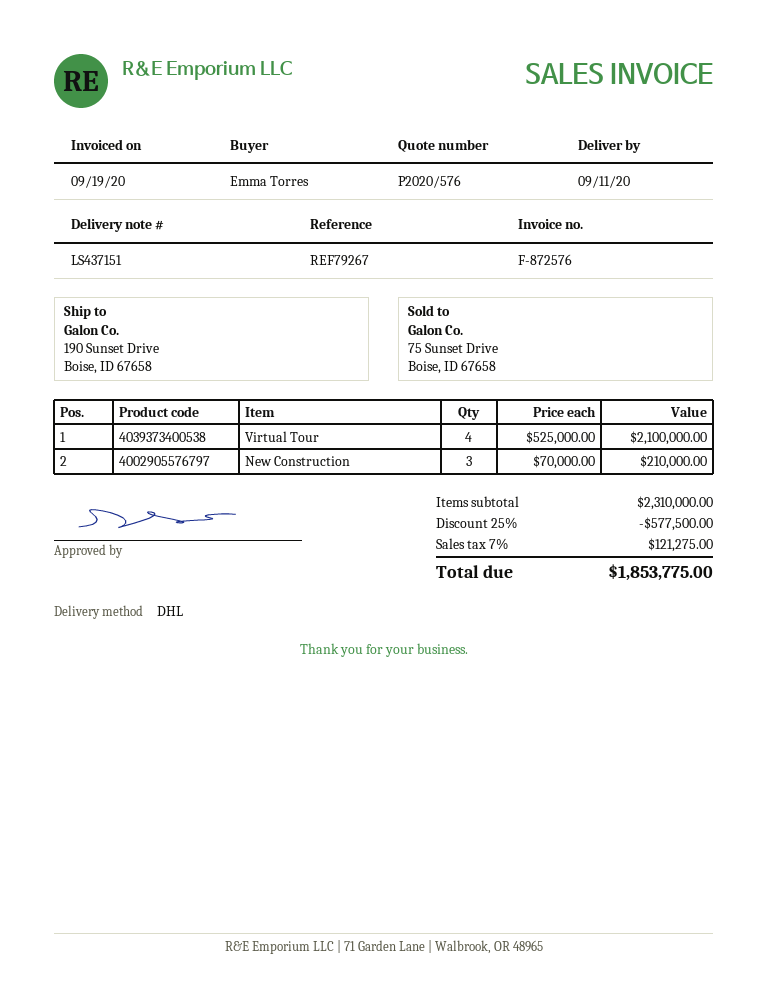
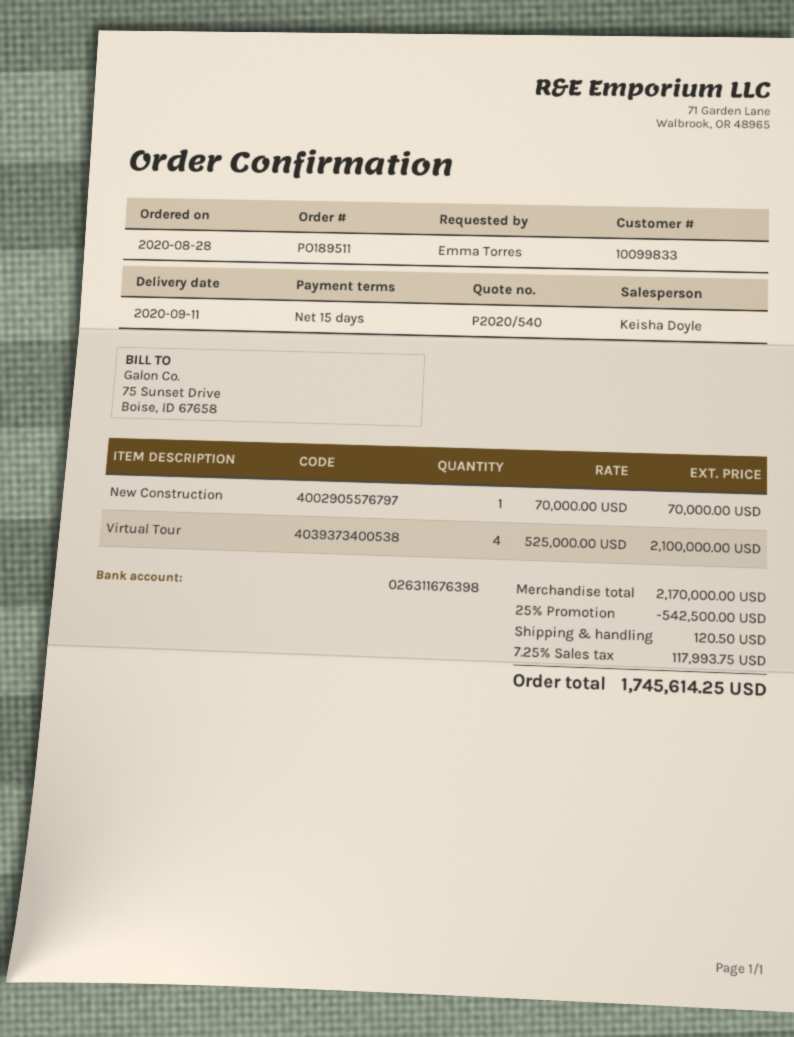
quote number: P2020/576 -> P2020/540
New Construction: 3 x 70000.00 = 210000.00 -> 1 x 70000.00 = 70000.00
subtotal: 2310000.00 -> 2170000.00
discount: 25% = 577500.00 -> 25% = 542500.00
shipping: none -> 120.50
tax: 7% = 121275.00 -> 7.25% = 117993.75
total: 1853775.00 -> 1745614.25

